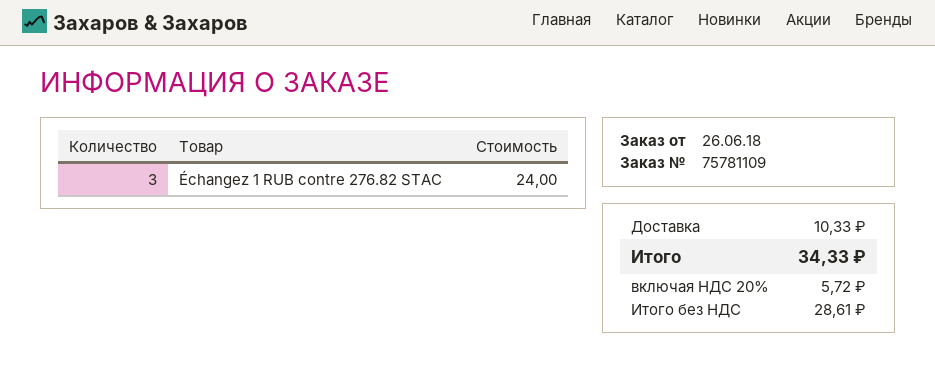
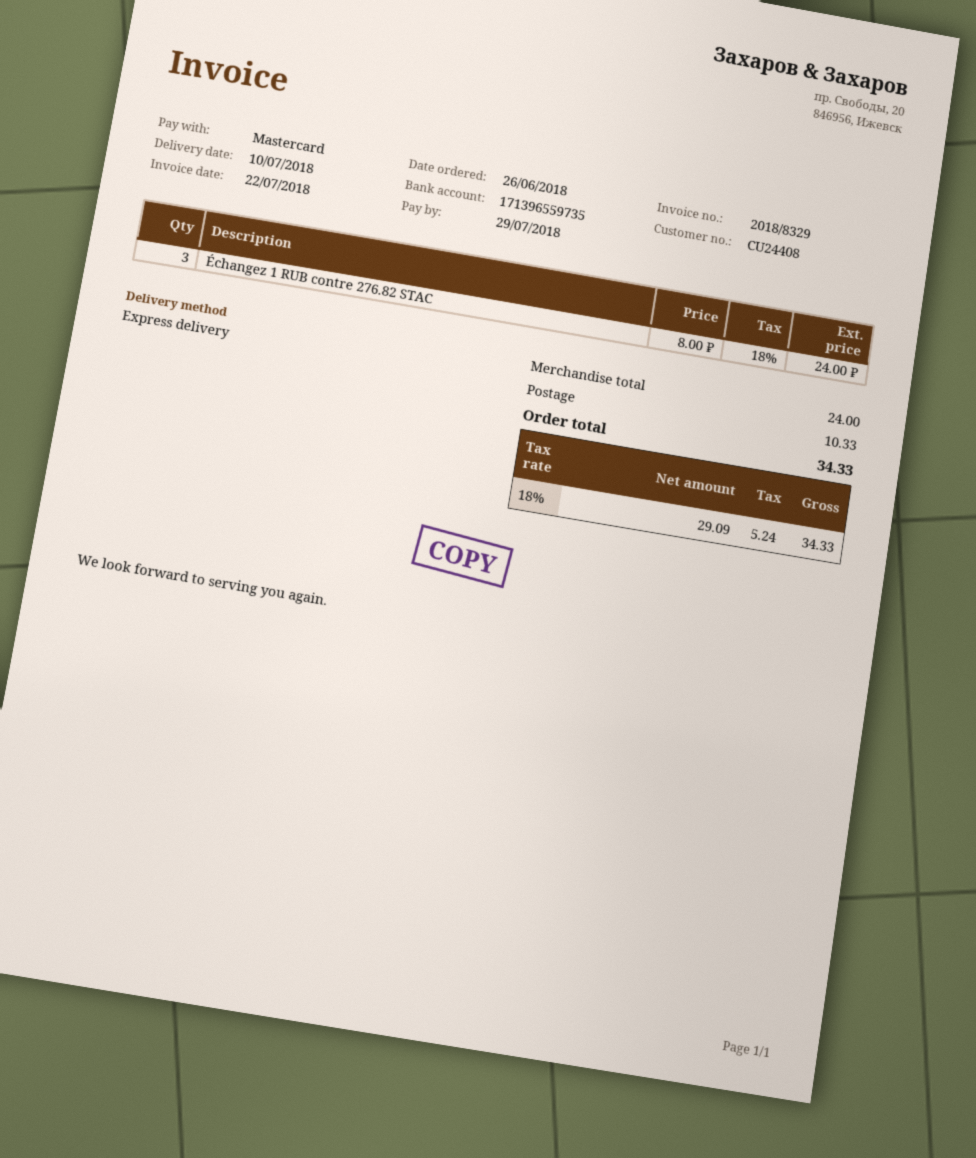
net: 28.61 -> 29.09
tax: 20% = 5.72 -> 18% = 5.24

